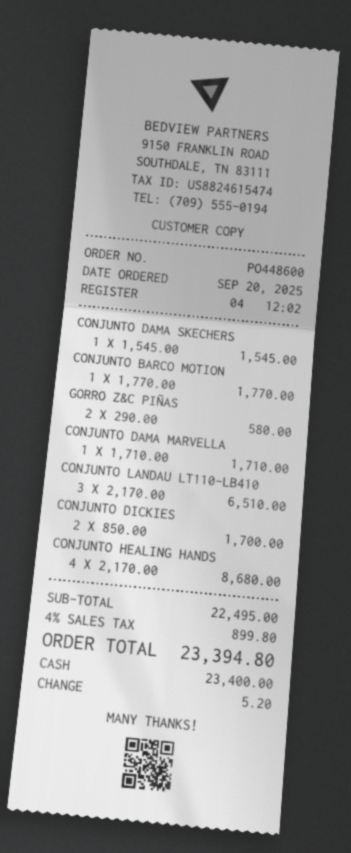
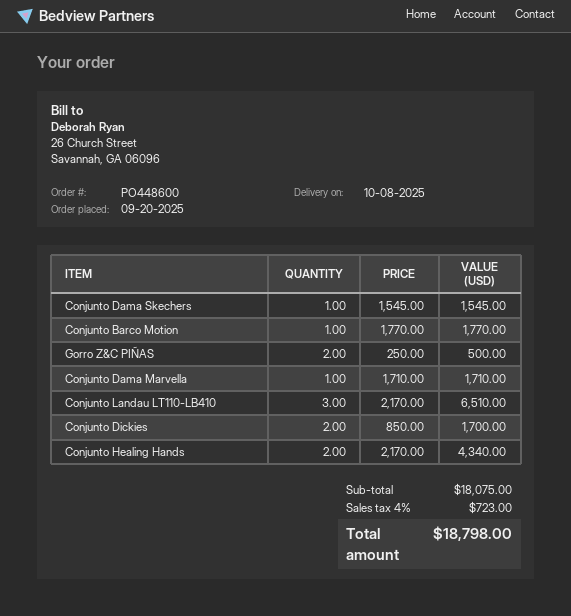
GORRO Z&C PIÑAS: 2 x 290.00 = 580.00 -> 2 x 250.00 = 500.00
CONJUNTO HEALING HANDS: 4 x 2170.00 = 8680.00 -> 2 x 2170.00 = 4340.00
subtotal: 22495.00 -> 18075.00
tax: 4% = 899.80 -> 4% = 723.00
total: 23394.80 -> 18798.00

